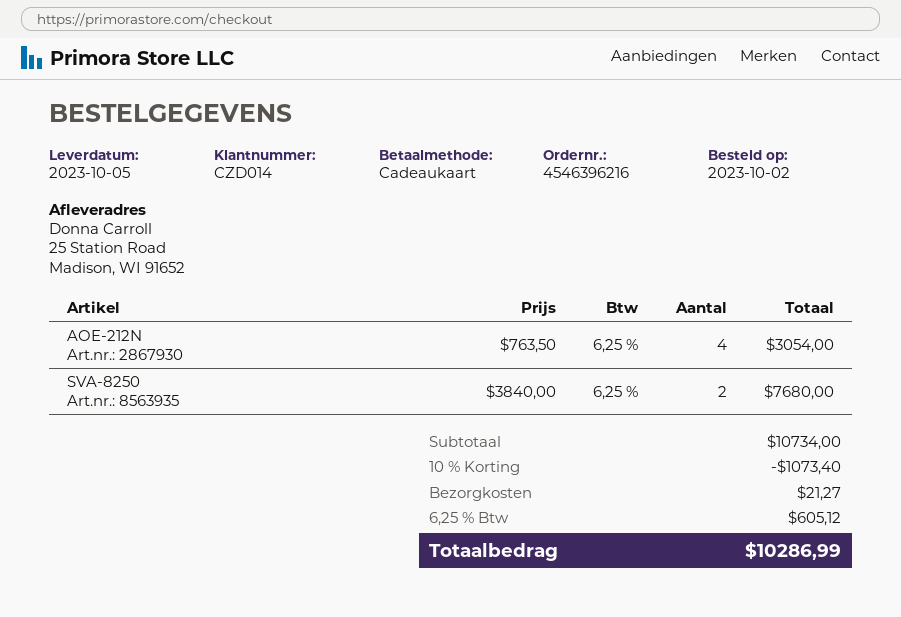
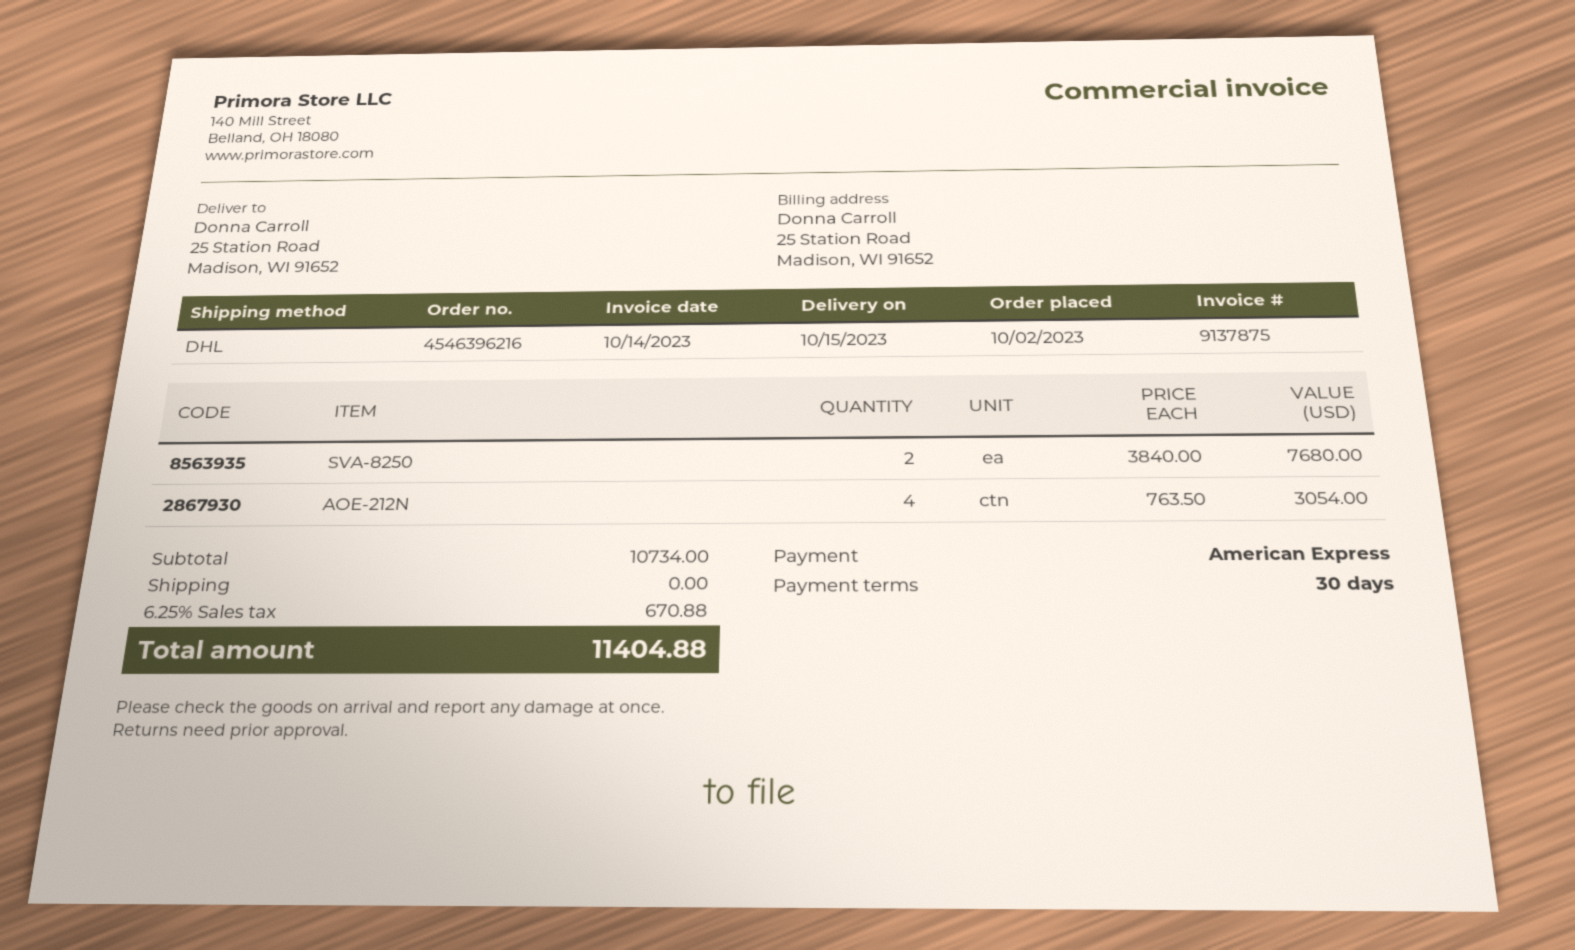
delivery date: 2023-10-05 -> 2023-10-15
payment method: gift card -> American Express
discount: 10% = 1073.40 -> none
shipping: 21.27 -> 0.00
tax: 6.25% = 605.12 -> 6.25% = 670.88
total: 10286.99 -> 11404.88

